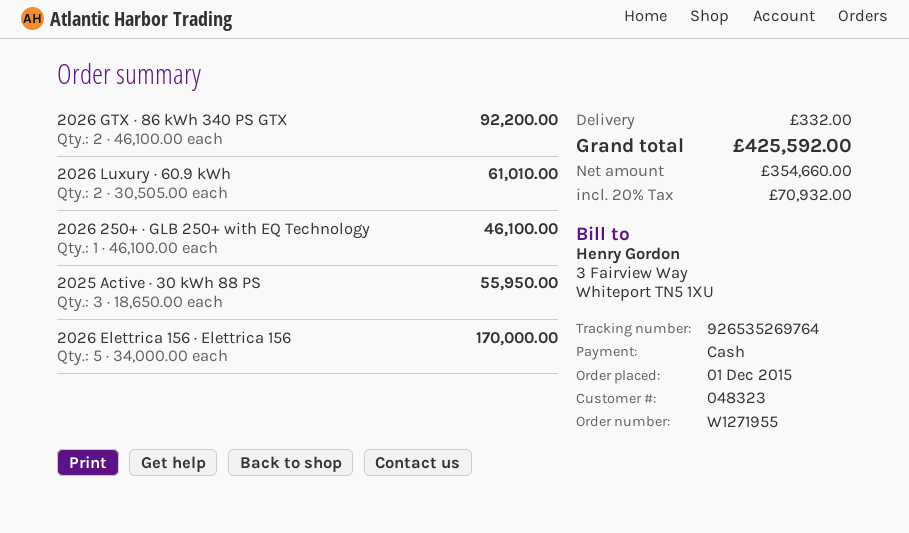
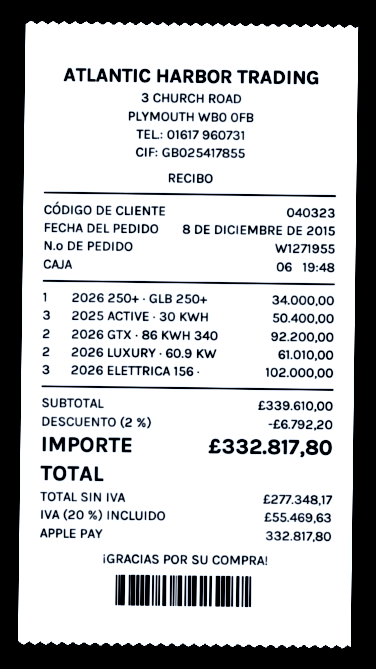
order date: 2015-12-01 -> 2015-12-08
customer number: 048323 -> 040323
payment method: cash -> Apple Pay
2026 250+ · GLB 250+ with EQ Technology: 1 for 46100.00 -> 1 for 34000.00
2025 Active · 30 kWh 88 PS: 3 for 55950.00 -> 3 for 50400.00
2026 Elettrica 156 · Elettrica 156: 5 for 170000.00 -> 3 for 102000.00
discount: none -> 2% = 6792.20
shipping: 332.00 -> none
net: 354660.00 -> 277348.17
tax: 20% = 70932.00 -> 20% = 55469.63
total: 425592.00 -> 332817.80

